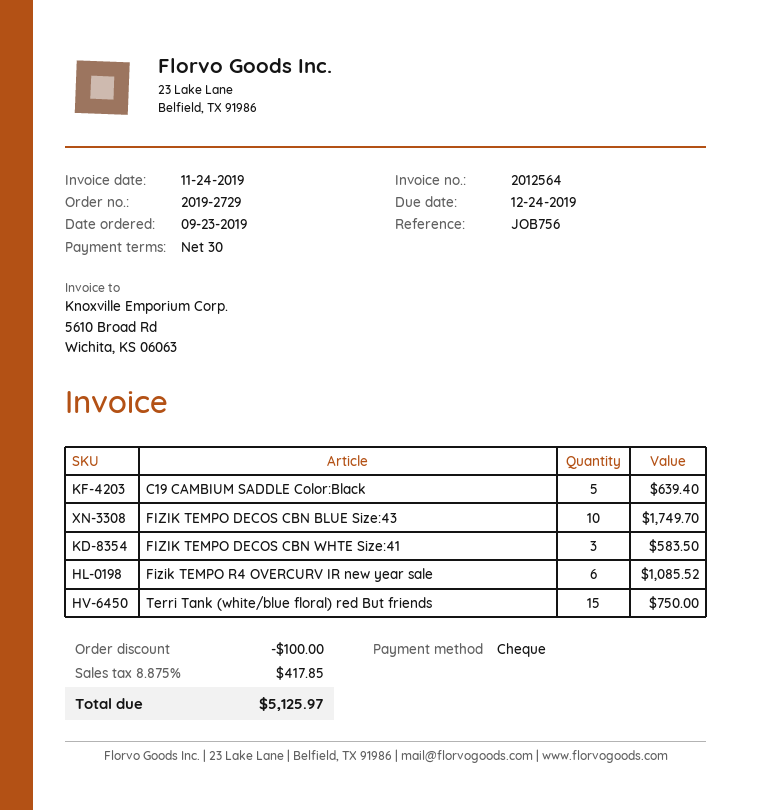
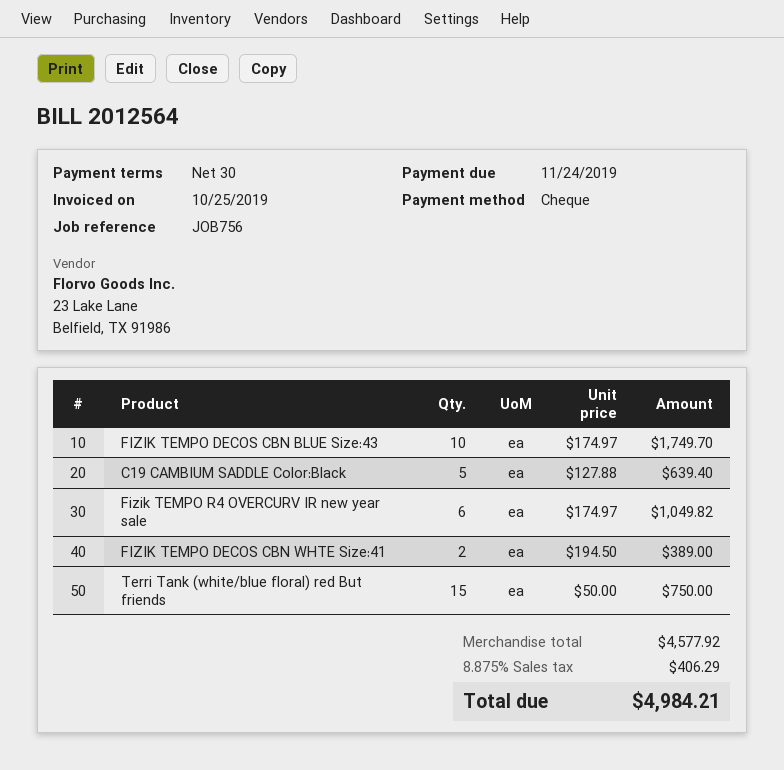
invoice date: 2019-11-24 -> 2019-10-25
due date: 2019-12-24 -> 2019-11-24
FIZIK TEMPO DECOS CBN WHTE Size:41: 3 for 583.50 -> 2 for 389.00
Fizik TEMPO R4 OVERCURV IR new year sale: 6 for 1085.52 -> 6 for 1049.82
discount: 100.00 -> none
tax: 8.875% = 417.85 -> 8.875% = 406.29
total: 5125.97 -> 4984.21

